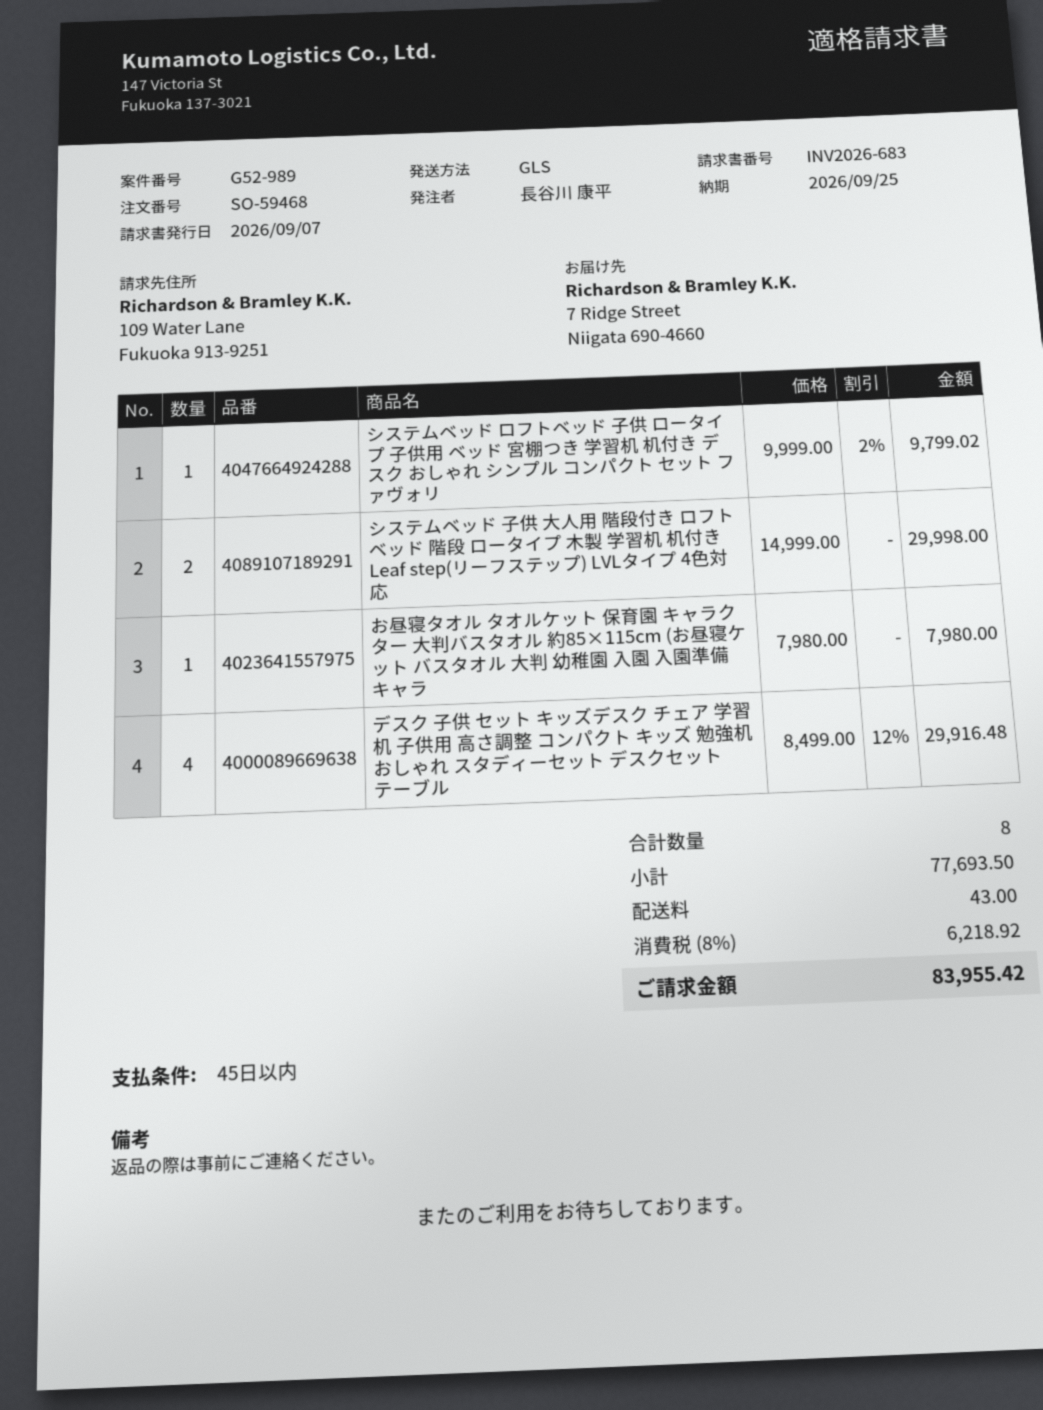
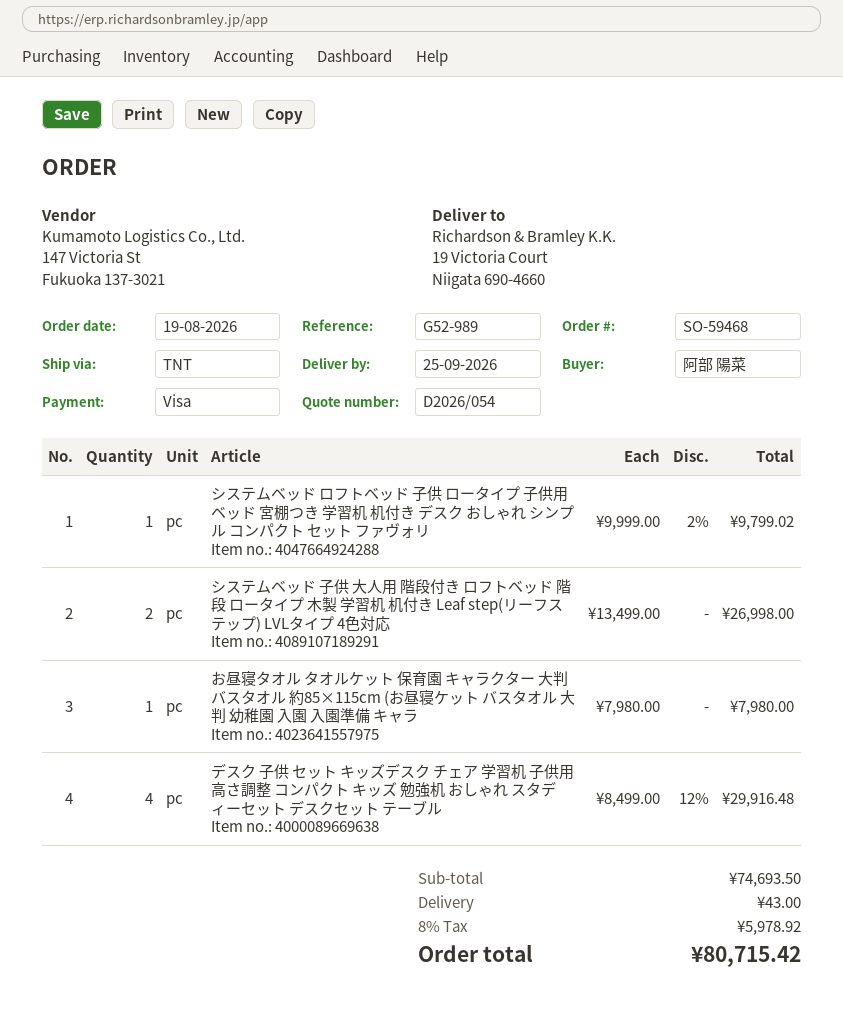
ordered by: 長谷川 康平 -> 阿部 陽菜
shipping method: GLS -> TNT
ship to: 7 Ridge Street, Niigata 690-4660 -> 19 Victoria Court, Niigata 690-4660
システムベッド 子供 大人用 階段付き ロフトベッド 階段 ロータイプ 木製 学習机 机付き Leaf step(リーフステップ) LVLタイプ 4色対応: 2 x 14999.00 = 29998.00 -> 2 x 13499.00 = 26998.00
subtotal: 77693.50 -> 74693.50
tax: 8% = 6218.92 -> 8% = 5978.92
total: 83955.42 -> 80715.42

